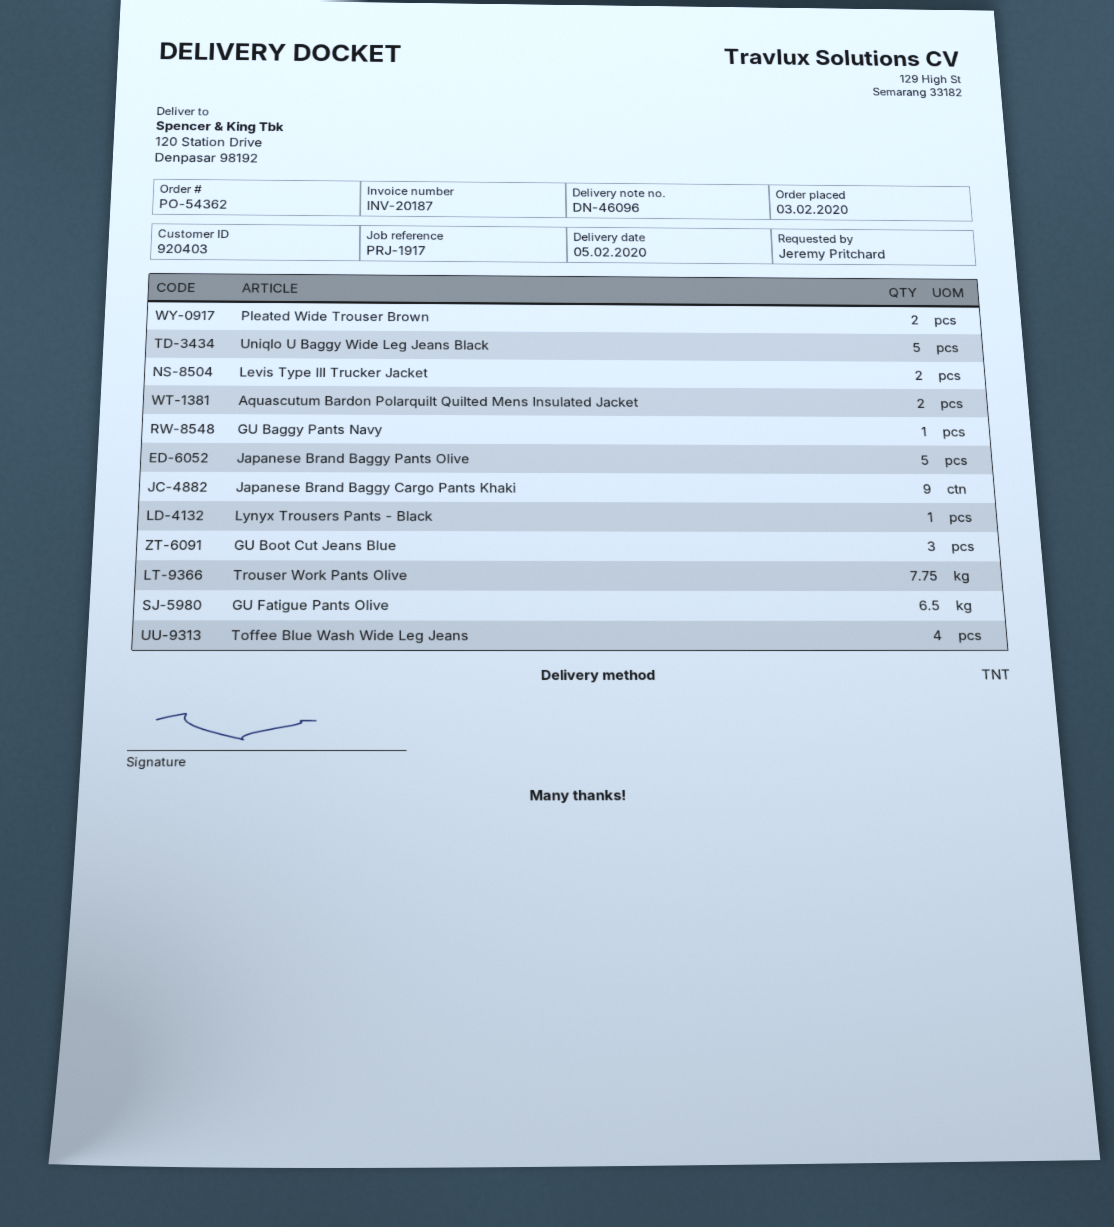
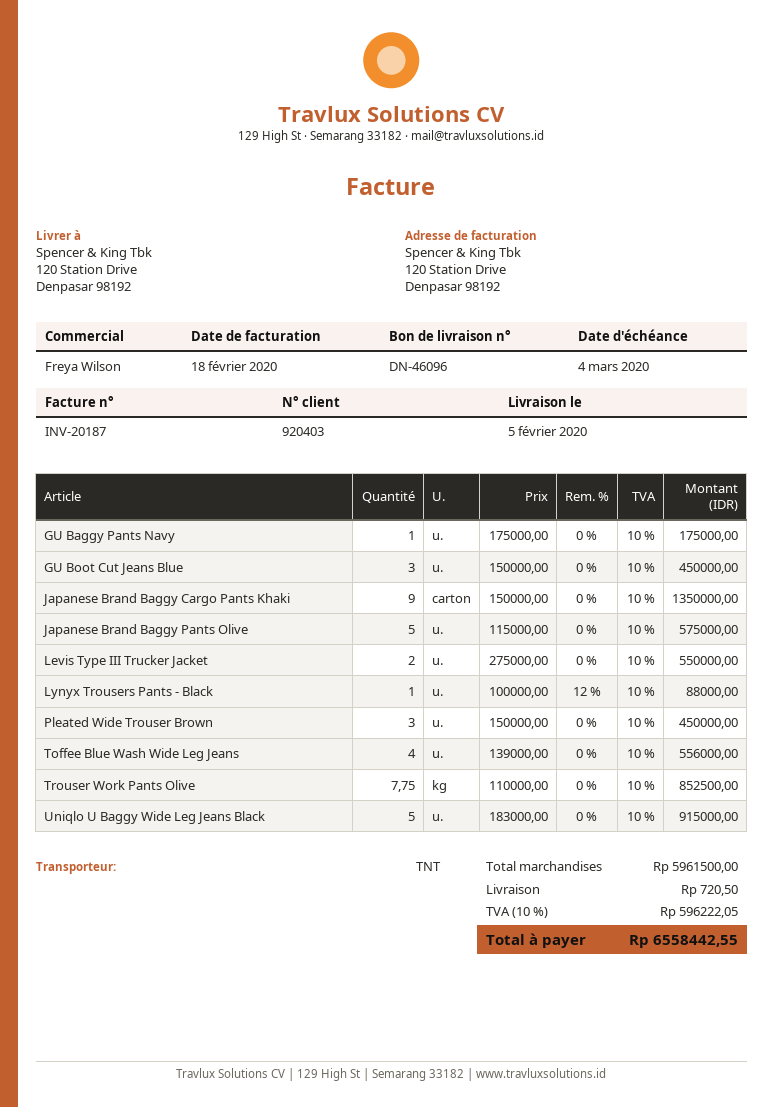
Pleated Wide Trouser Brown: 2 -> 3
Aquascutum Bardon Polarquilt Quilted Mens Insulated Jacket: 2 -> none
GU Fatigue Pants Olive: 6.5 -> none

